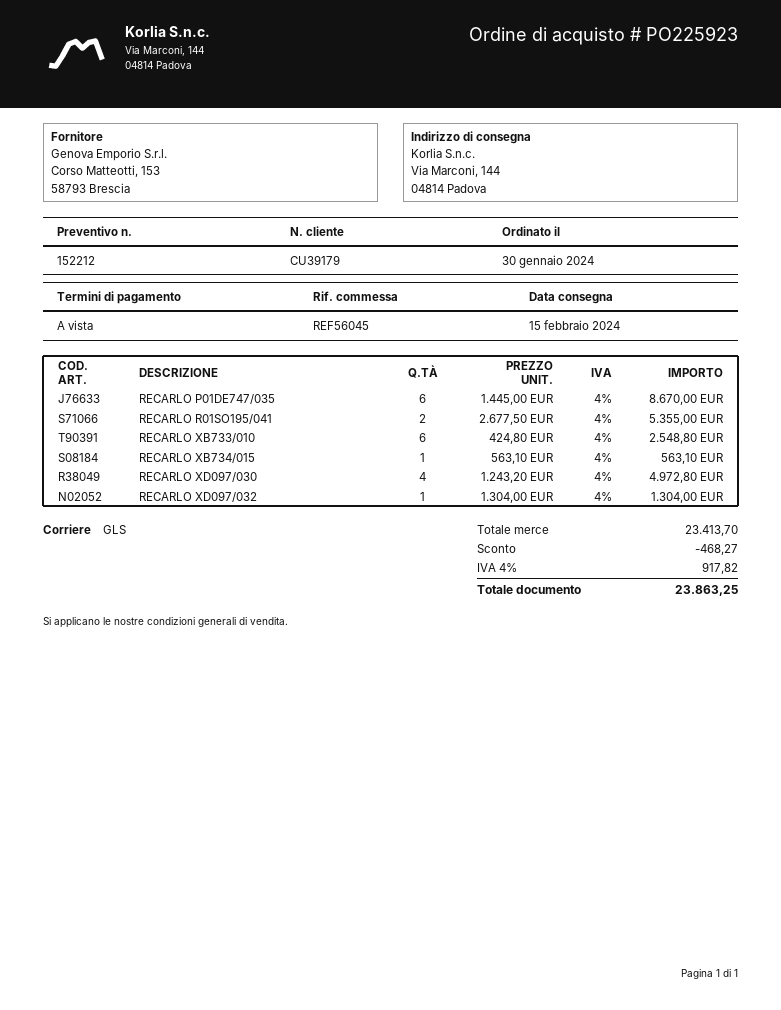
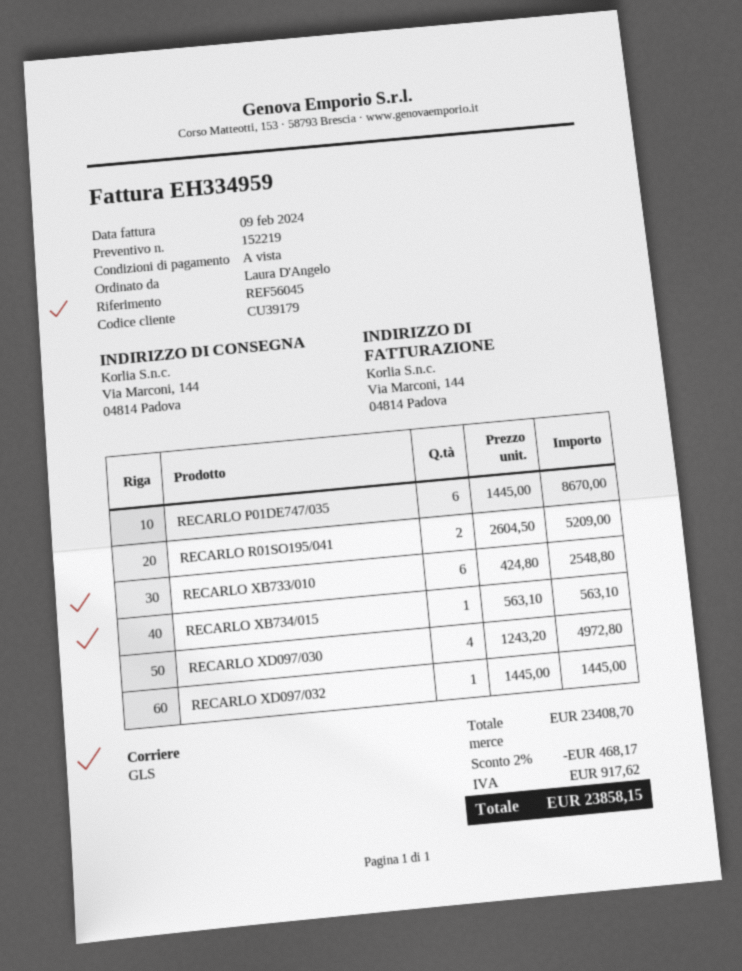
quote number: 152212 -> 152219
RECARLO R01SO195/041: 2 x 2677.50 = 5355.00 -> 2 x 2604.50 = 5209.00
RECARLO XD097/032: 1 x 1304.00 = 1304.00 -> 1 x 1445.00 = 1445.00
subtotal: 23413.70 -> 23408.70
discount: 468.27 -> 468.17
tax: 917.82 -> 917.62
total: 23863.25 -> 23858.15

